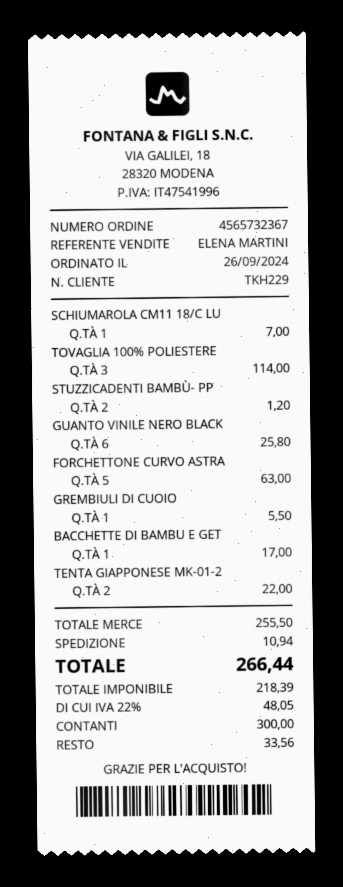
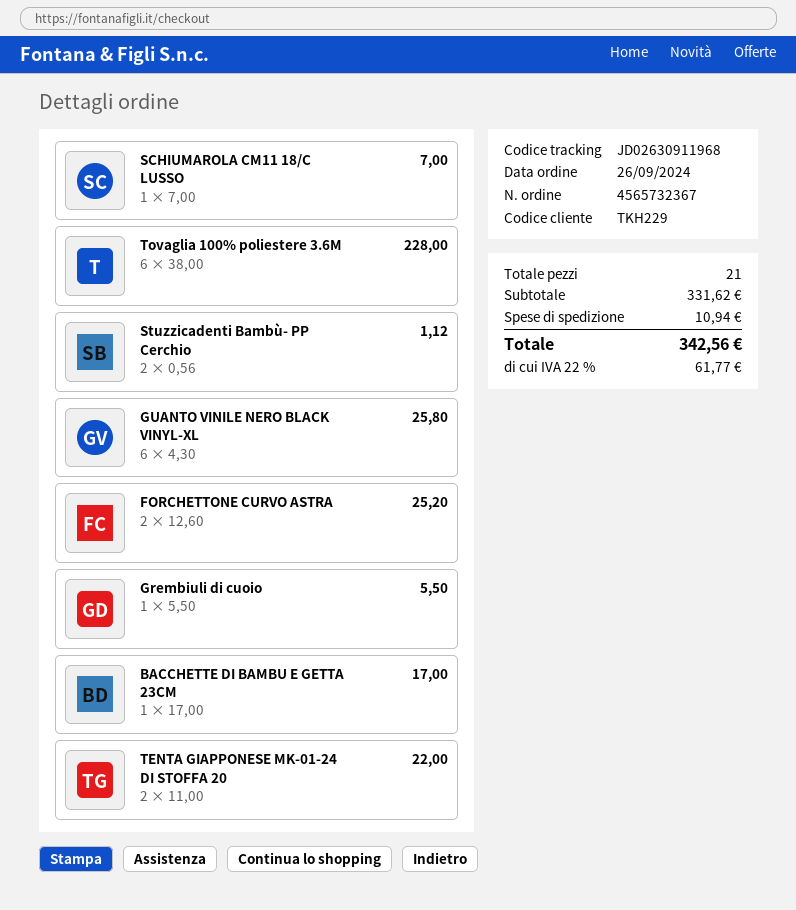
TOVAGLIA 100% POLIESTERE: 3 for 114.00 -> 6 for 228.00
STUZZICADENTI BAMBÙ- PP: 2 for 1.20 -> 2 for 1.12
FORCHETTONE CURVO ASTRA: 5 for 63.00 -> 2 for 25.20
subtotal: 255.50 -> 331.62
tax: 22% = 48.05 -> 22% = 61.77
total: 266.44 -> 342.56

